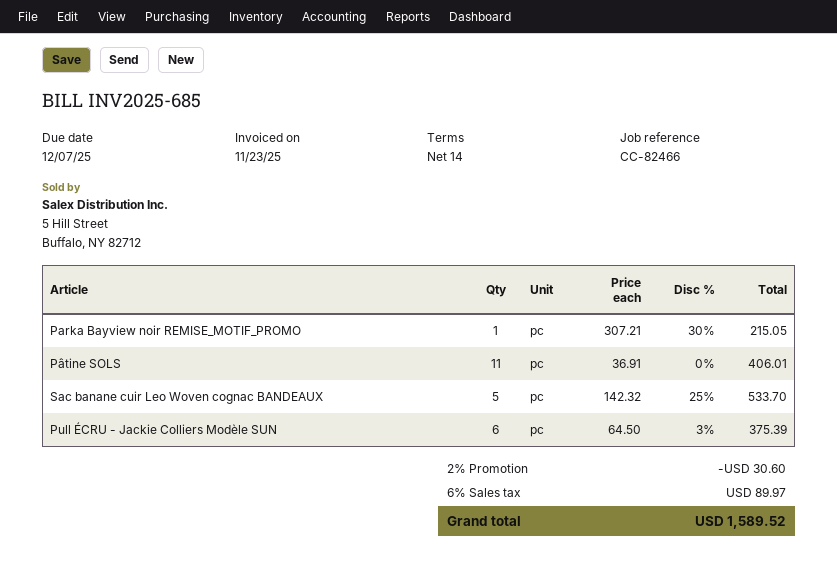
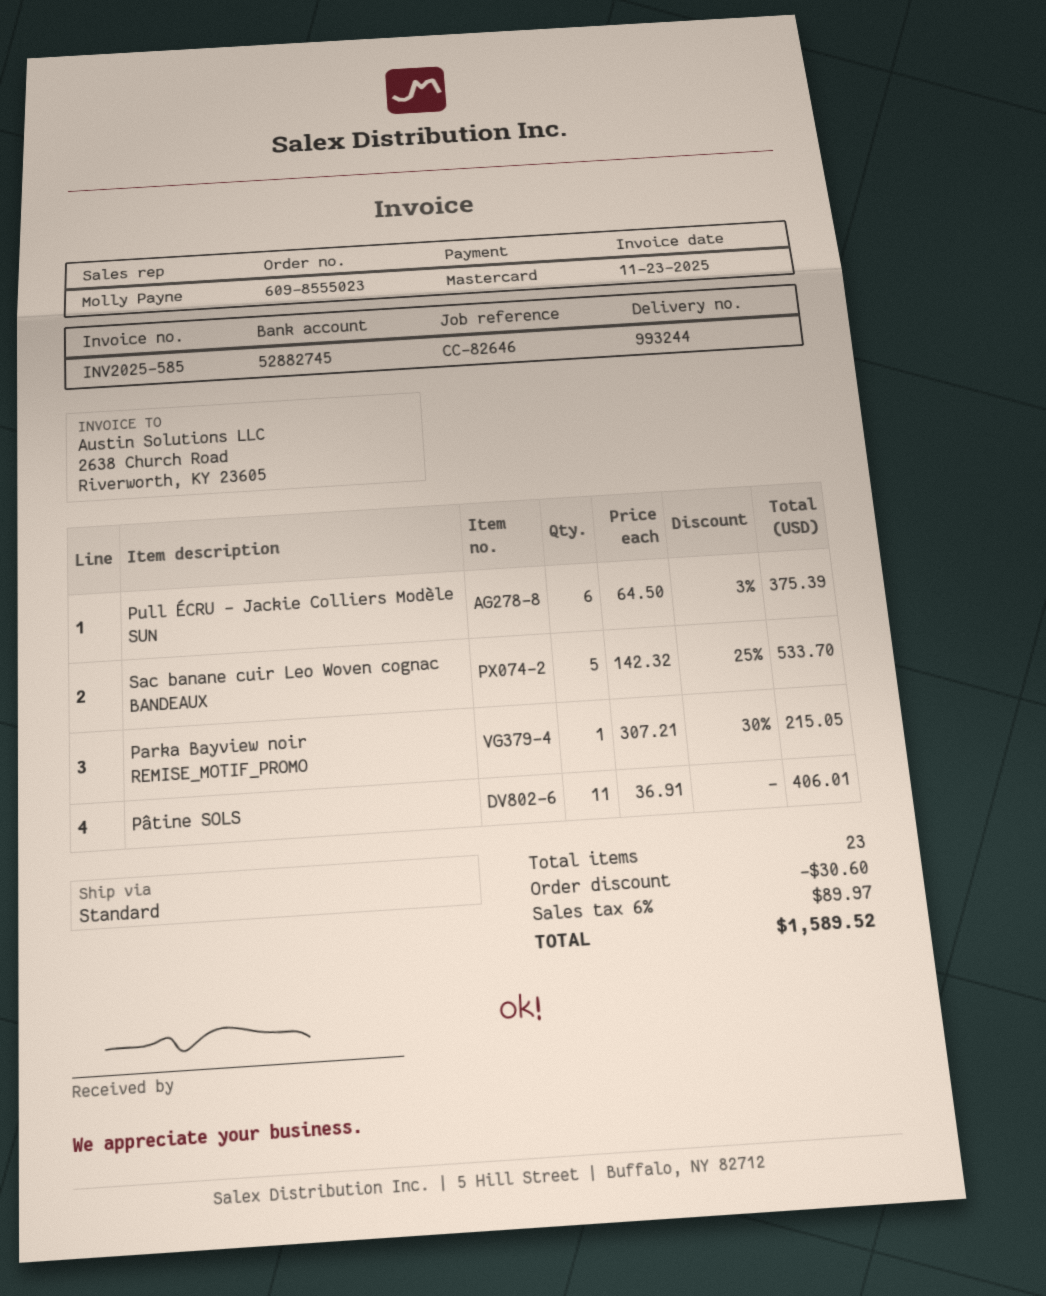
invoice number: INV2025-685 -> INV2025-585
reference: CC-82466 -> CC-82646

